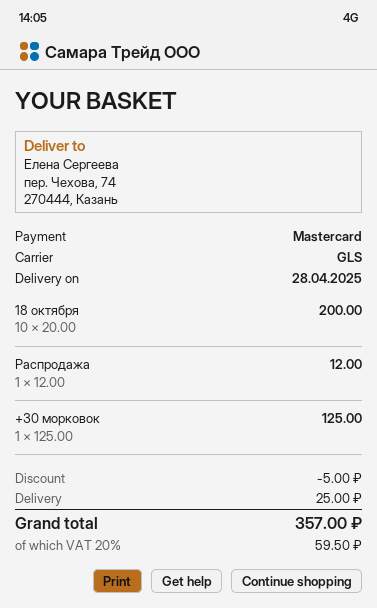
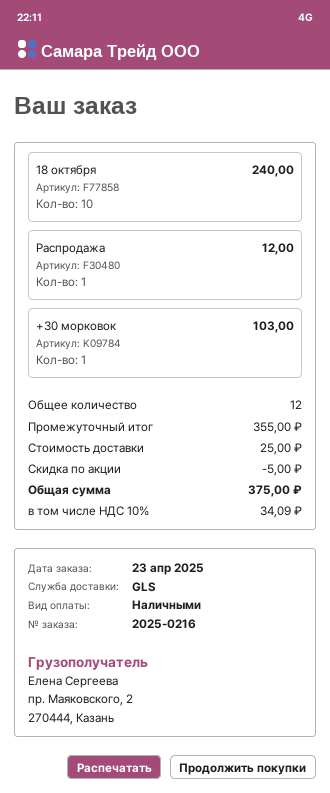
payment method: Mastercard -> cash
ship to: пер. Чехова, 74, 270444, Казань -> пр. Маяковского, 2, 270444, Казань
18 октября: 10 for 200.00 -> 10 for 240.00
+30 морковок: 1 for 125.00 -> 1 for 103.00
tax: 20% = 59.50 -> 10% = 34.09
total: 357.00 -> 375.00

